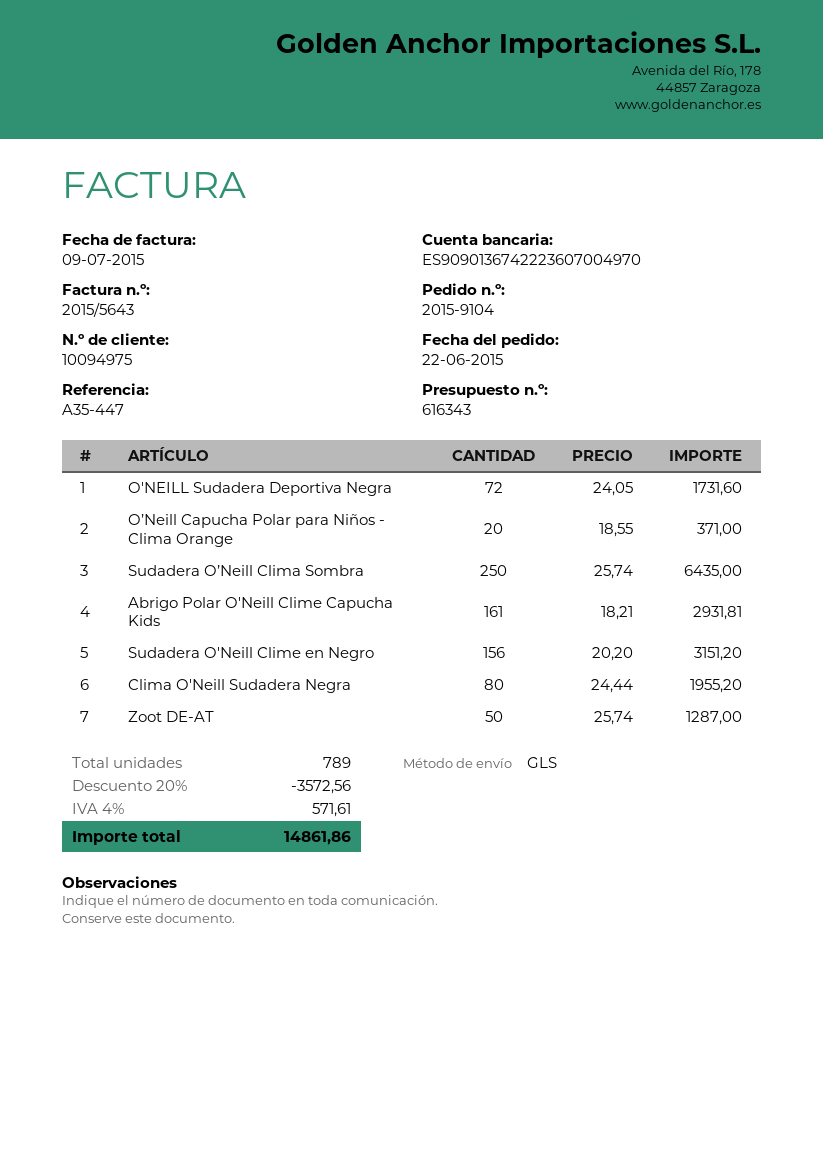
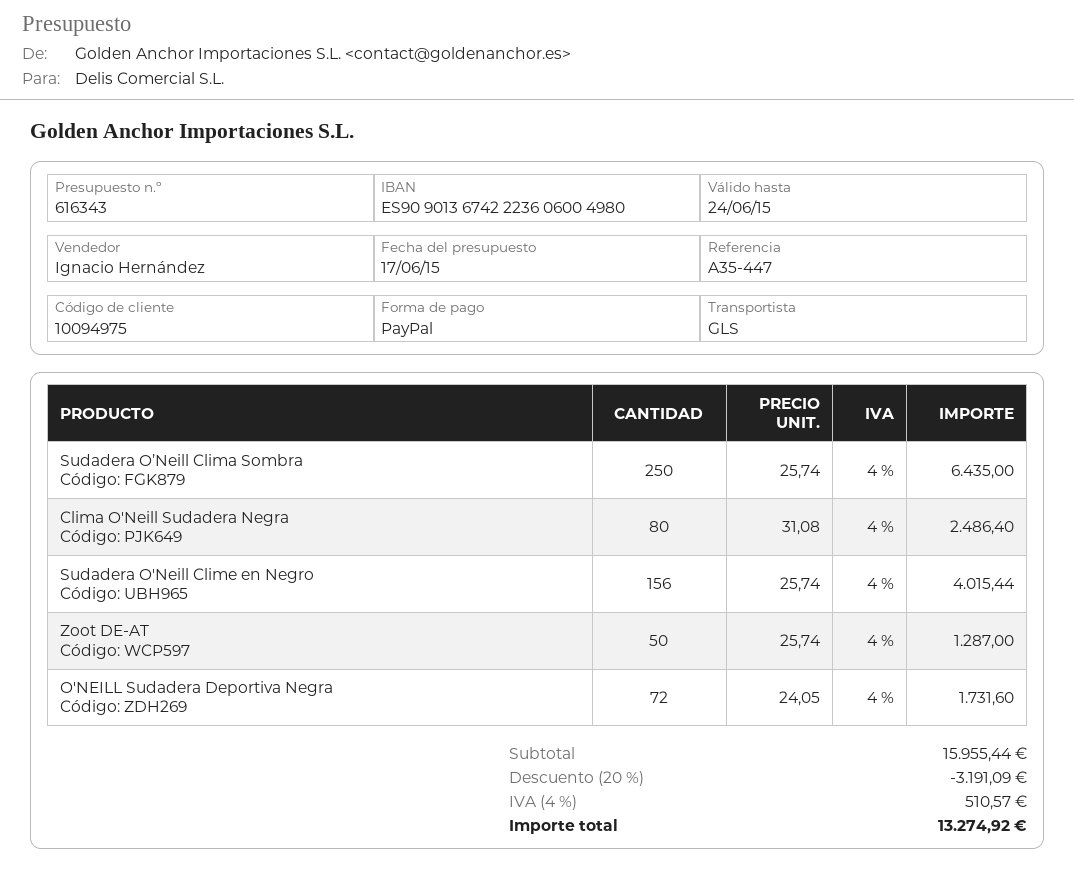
bank account: ES9090136742223607004970 -> ES9090136742223606004980
O’Neill Capucha Polar para Niños - Clima Orange: 20 x 18.55 = 371.00 -> none
Abrigo Polar O'Neill Clime Capucha Kids: 161 x 18.21 = 2931.81 -> none
Sudadera O'Neill Clime en Negro: 156 x 20.20 = 3151.20 -> 156 x 25.74 = 4015.44
Clima O'Neill Sudadera Negra: 80 x 24.44 = 1955.20 -> 80 x 31.08 = 2486.40
discount: 20% = 3572.56 -> 20% = 3191.09
tax: 4% = 571.61 -> 4% = 510.57
total: 14861.86 -> 13274.92

